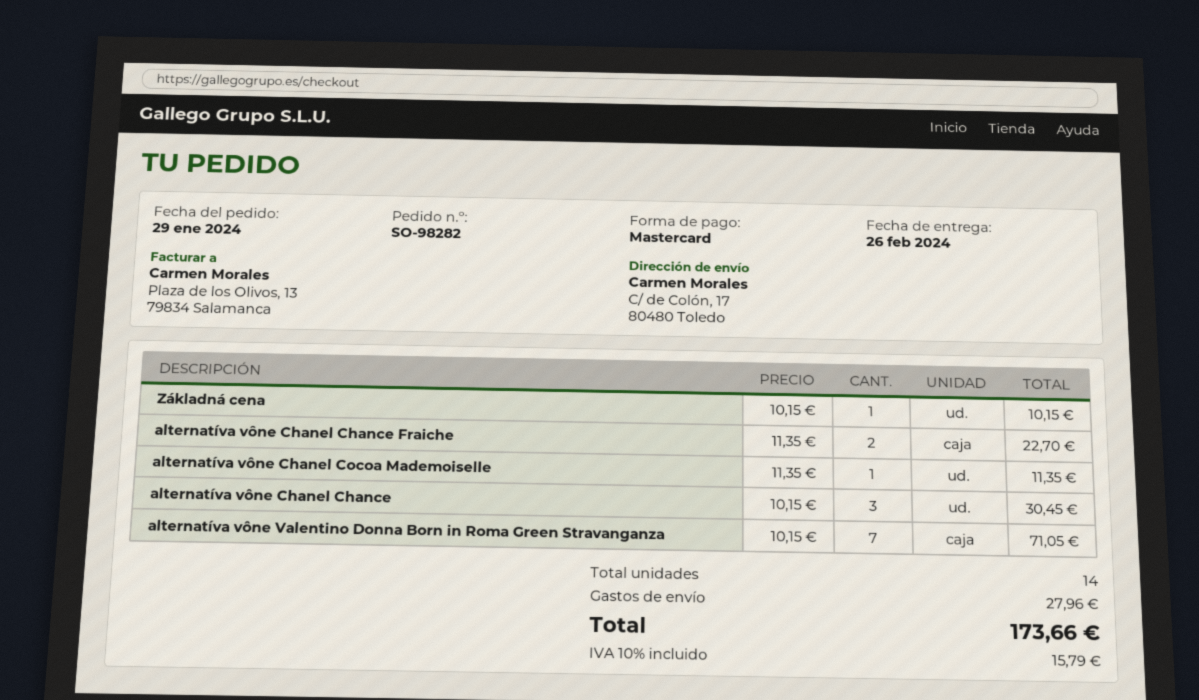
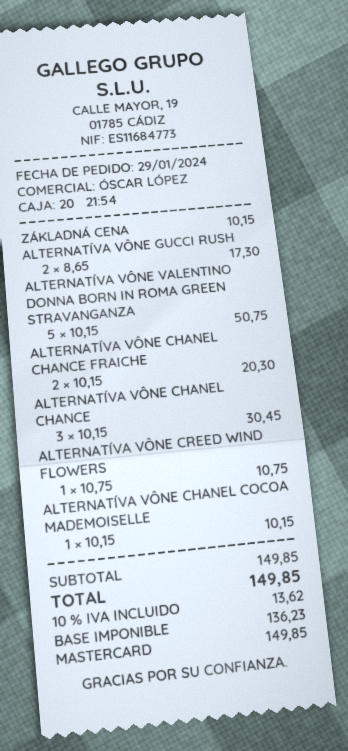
alternatíva vône Chanel Chance Fraiche: 2 x 11.35 = 22.70 -> 2 x 10.15 = 20.30
alternatíva vône Chanel Cocoa Mademoiselle: 1 x 11.35 = 11.35 -> 1 x 10.15 = 10.15
alternatíva vône Valentino Donna Born in Roma Green Stravanganza: 7 x 10.15 = 71.05 -> 5 x 10.15 = 50.75
ALTERNATÍVA VÔNE GUCCI RUSH: none -> 2 x 8.65 = 17.30
ALTERNATÍVA VÔNE CREED WIND FLOWERS: none -> 1 x 10.75 = 10.75
shipping: 27.96 -> none
tax: 10% = 15.79 -> 10% = 13.62
total: 173.66 -> 149.85

